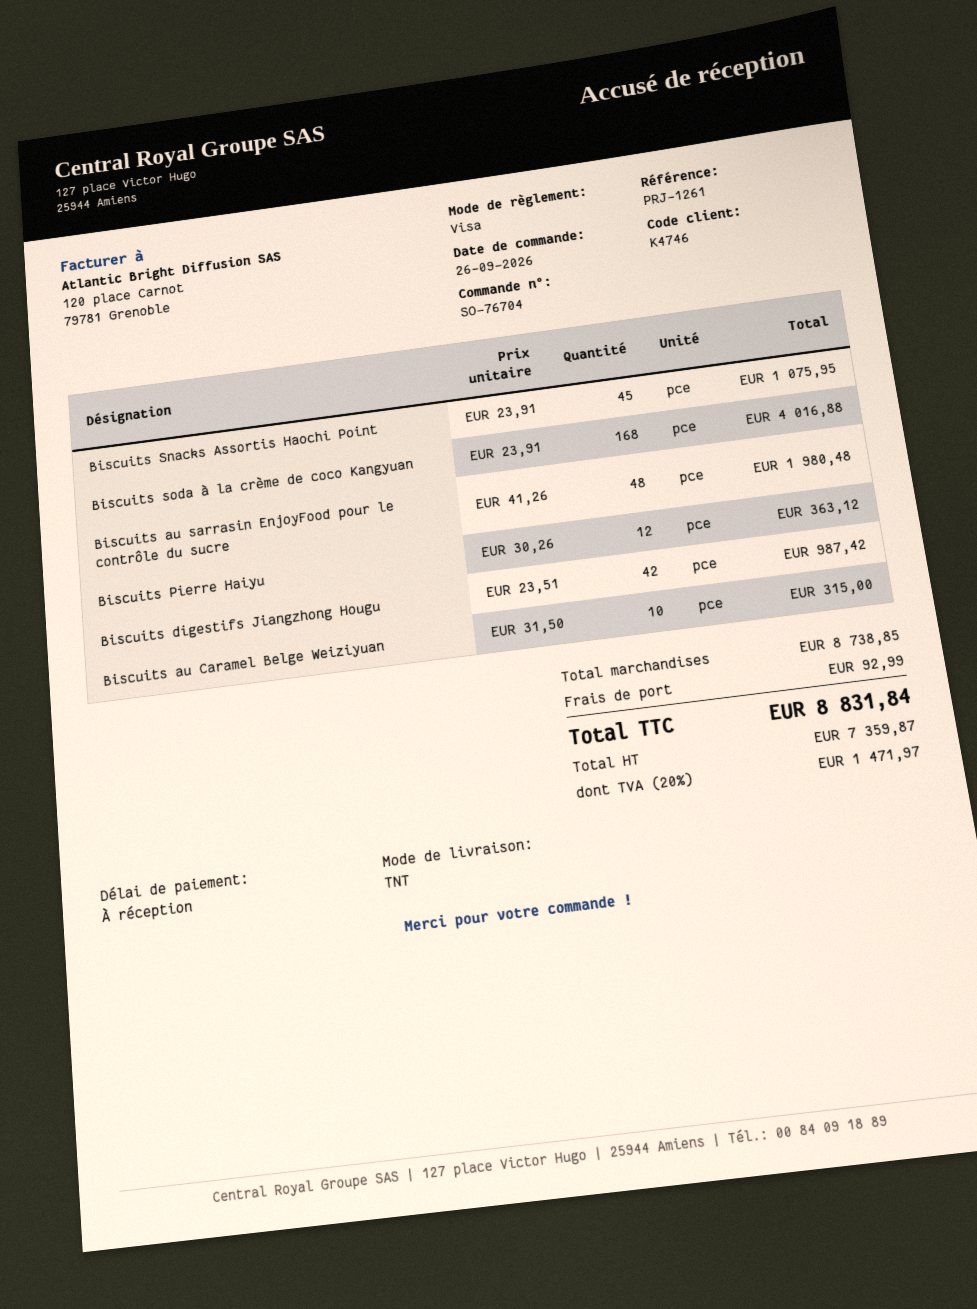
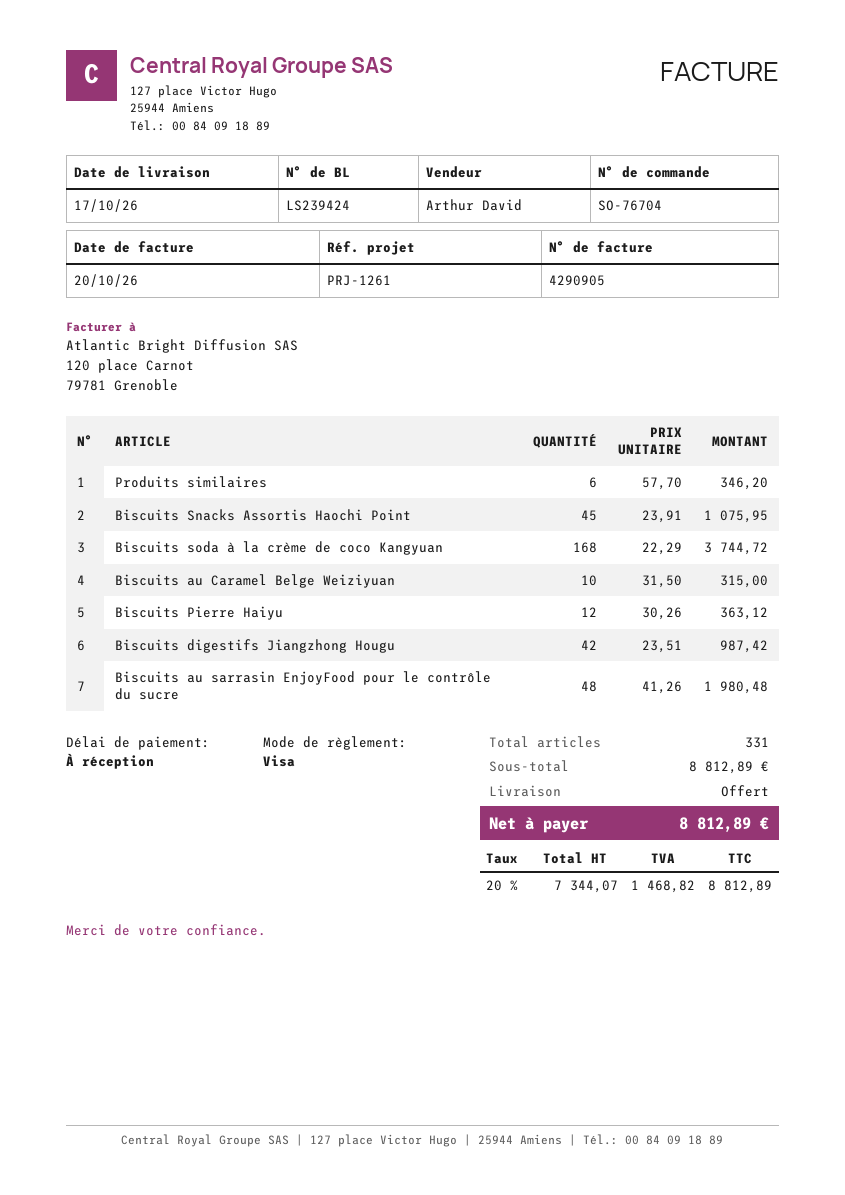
Biscuits soda à la crème de coco Kangyuan: 168 x 23.91 = 4016.88 -> 168 x 22.29 = 3744.72
Produits similaires: none -> 6 x 57.70 = 346.20
subtotal: 8738.85 -> 8812.89
shipping: 92.99 -> 0.00
net: 7359.87 -> 7344.07
tax: 20% = 1471.97 -> 20% = 1468.82
total: 8831.84 -> 8812.89

